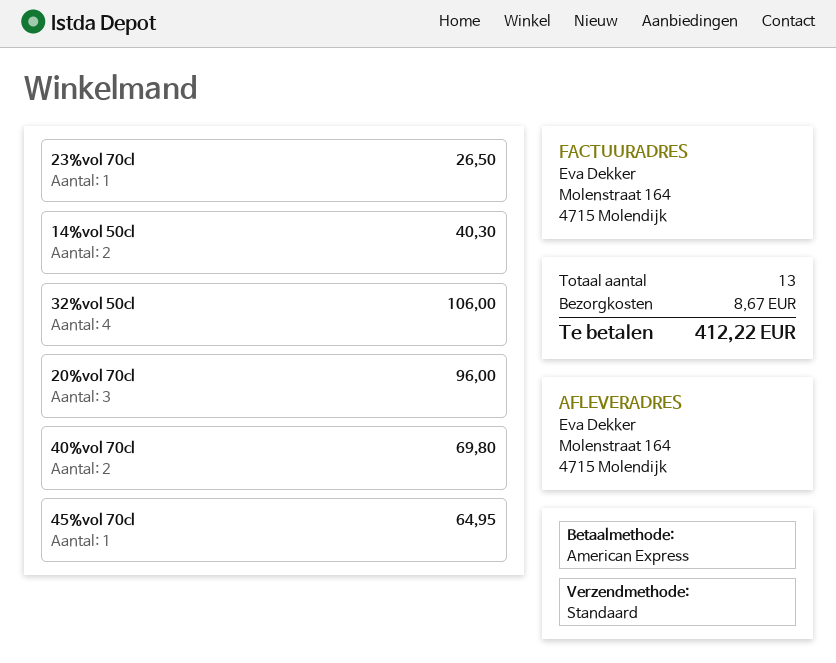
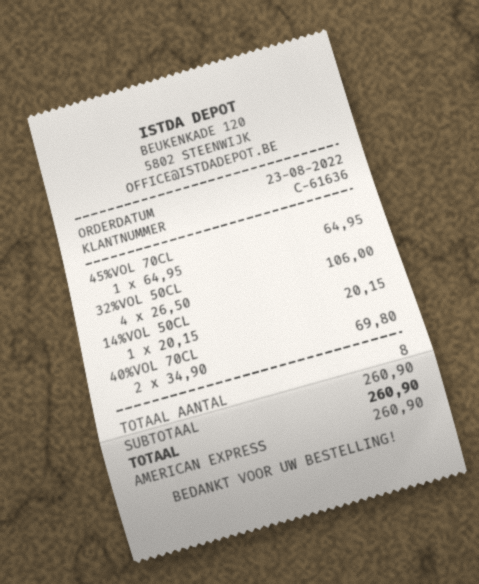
23%vol 70cl: 1 for 26.50 -> none
14%vol 50cl: 2 for 40.30 -> 1 for 20.15
20%vol 70cl: 3 for 96.00 -> none
total quantity: 13 -> 8
shipping: 8.67 -> none
total: 412.22 -> 260.90

